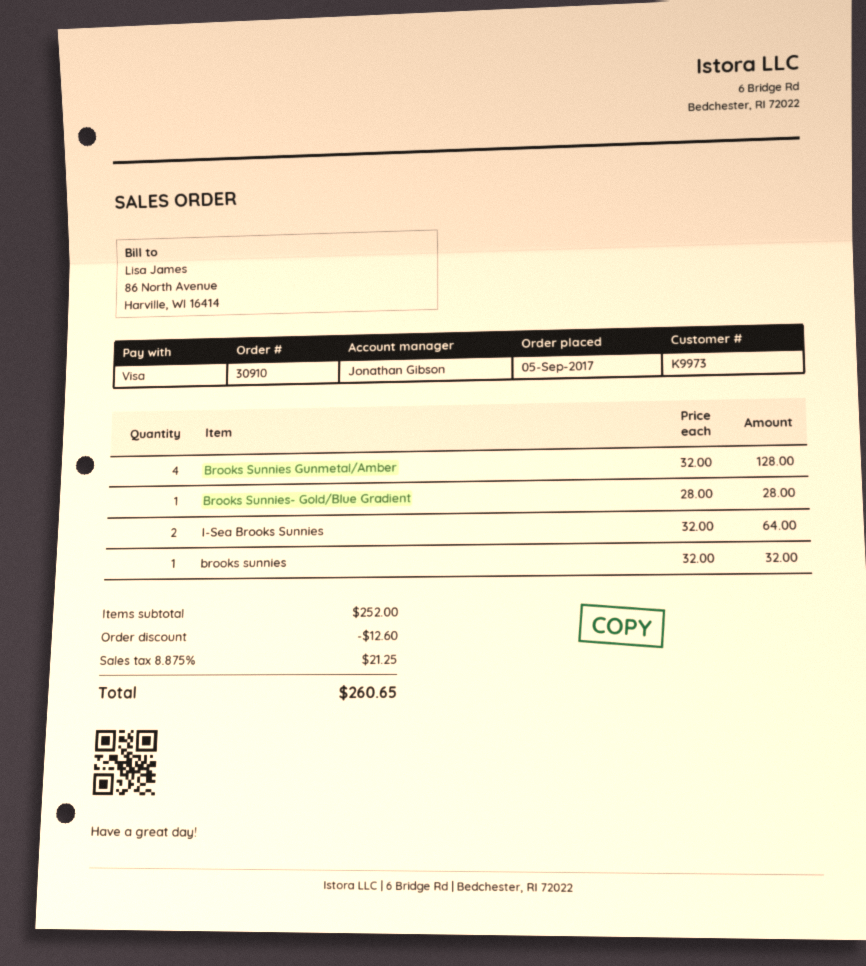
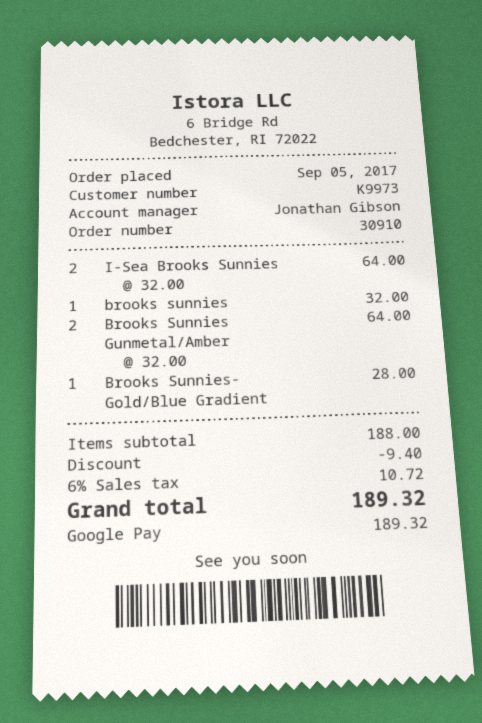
payment method: Visa -> Google Pay
Brooks Sunnies Gunmetal/Amber: 4 x 32.00 = 128.00 -> 2 x 32.00 = 64.00
subtotal: 252.00 -> 188.00
discount: 12.60 -> 9.40
tax: 8.875% = 21.25 -> 6% = 10.72
total: 260.65 -> 189.32

